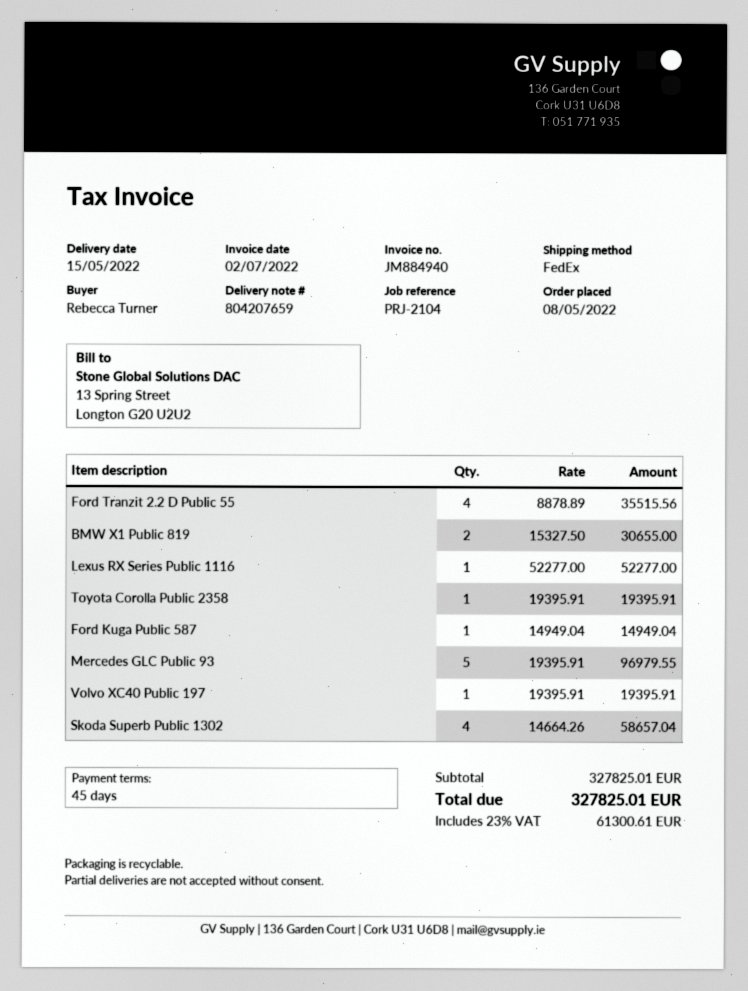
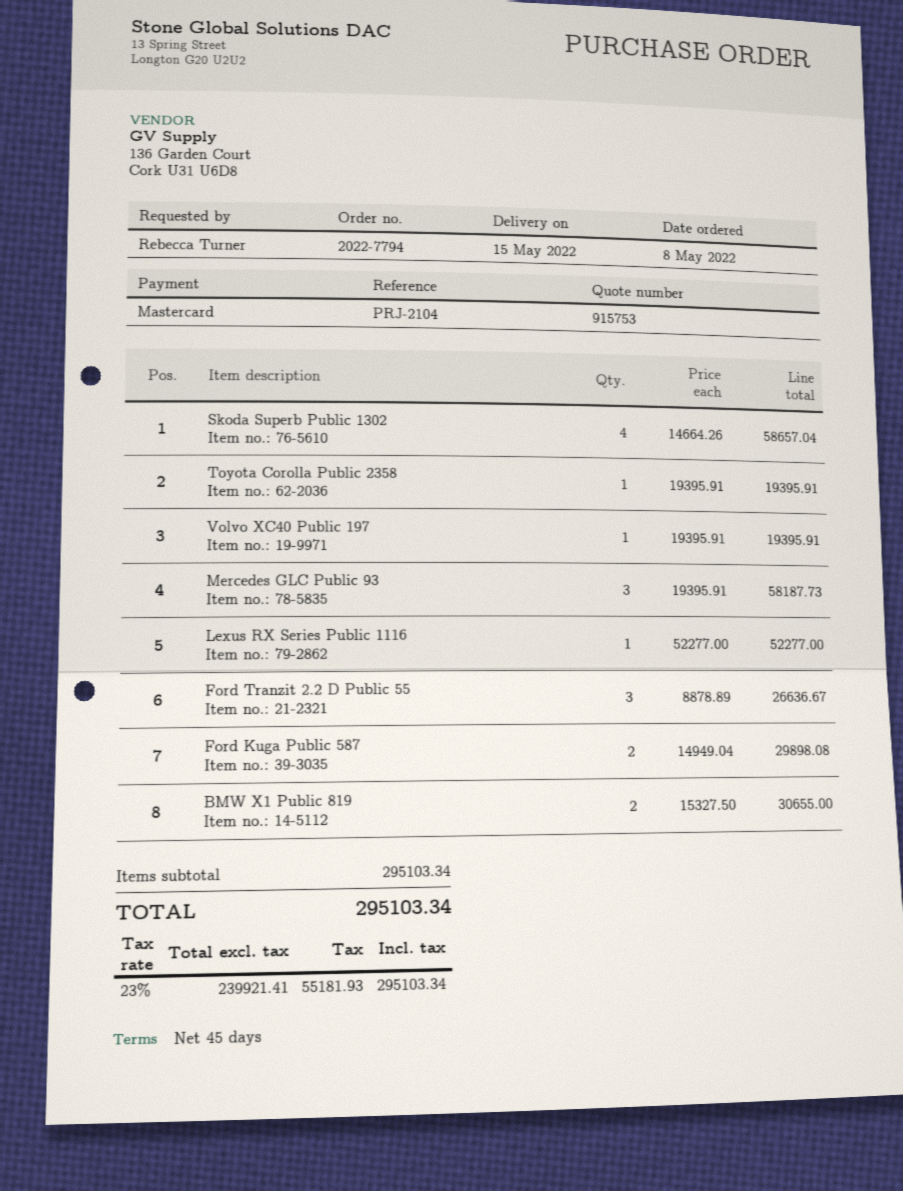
Ford Tranzit 2.2 D Public 55: 4 x 8878.89 = 35515.56 -> 3 x 8878.89 = 26636.67
Ford Kuga Public 587: 1 x 14949.04 = 14949.04 -> 2 x 14949.04 = 29898.08
Mercedes GLC Public 93: 5 x 19395.91 = 96979.55 -> 3 x 19395.91 = 58187.73
subtotal: 327825.01 -> 295103.34
tax: 23% = 61300.61 -> 23% = 55181.93
total: 327825.01 -> 295103.34

